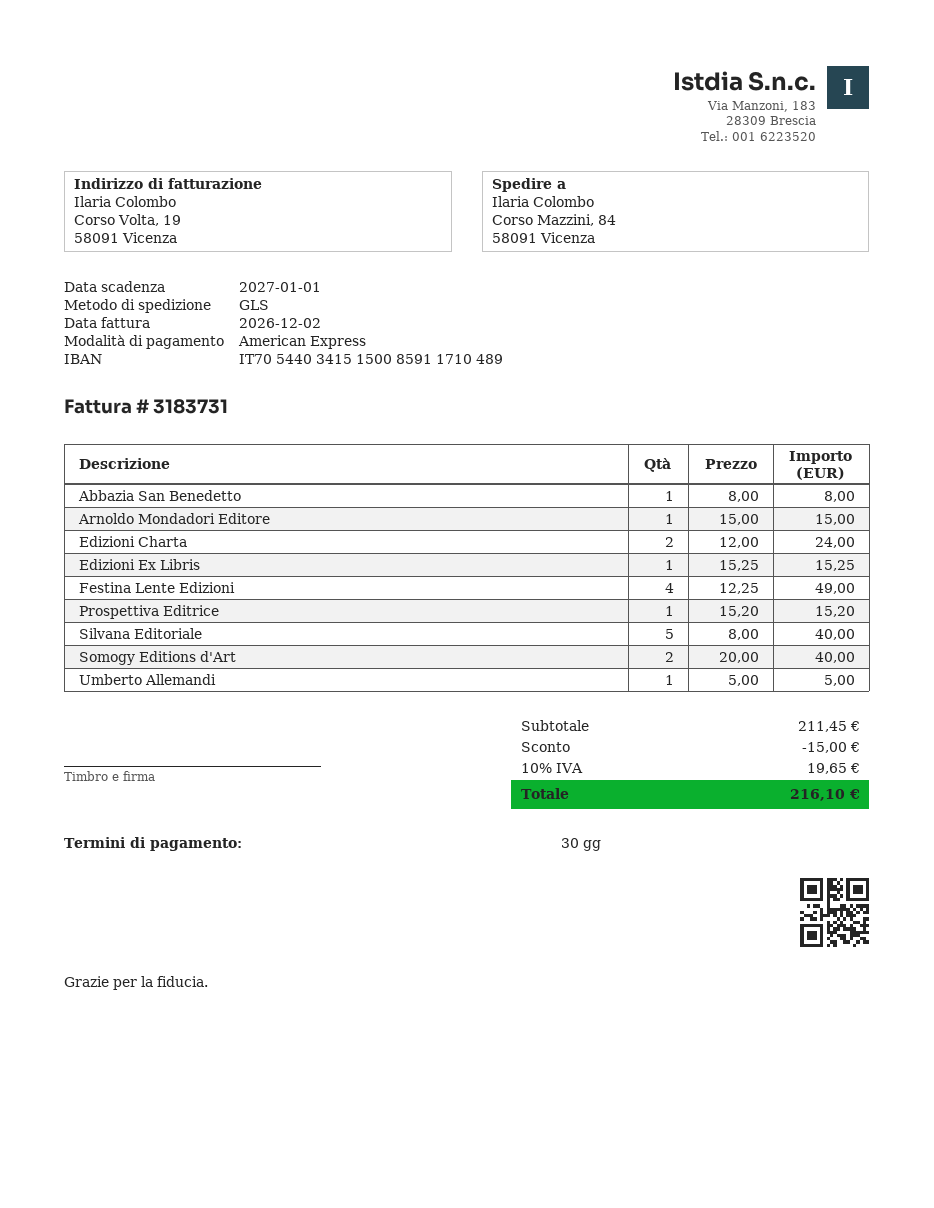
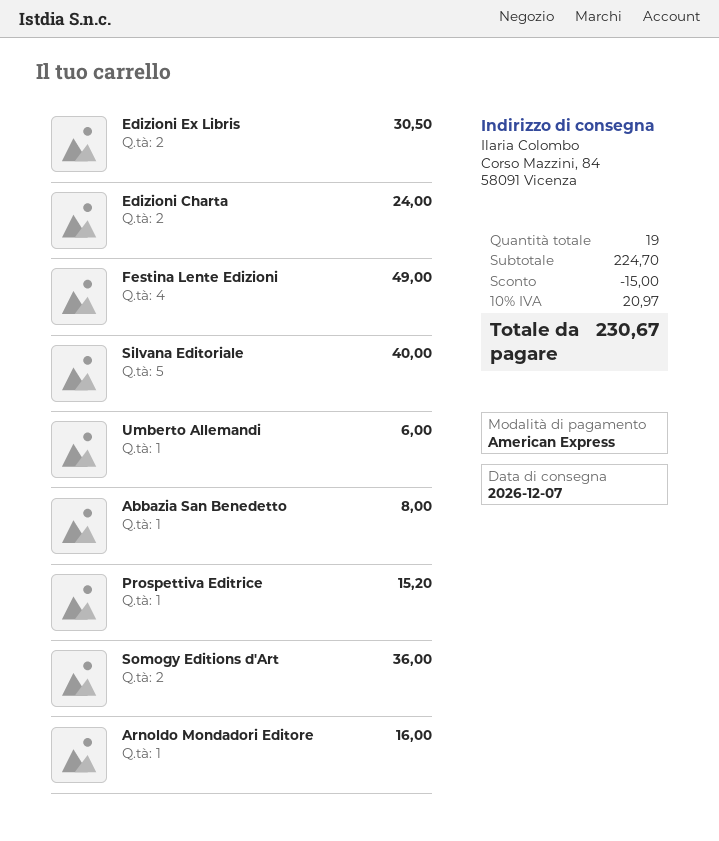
Arnoldo Mondadori Editore: 1 for 15.00 -> 1 for 16.00
Edizioni Ex Libris: 1 for 15.25 -> 2 for 30.50
Somogy Editions d'Art: 2 for 40.00 -> 2 for 36.00
Umberto Allemandi: 1 for 5.00 -> 1 for 6.00
subtotal: 211.45 -> 224.70
tax: 10% = 19.65 -> 10% = 20.97
total: 216.10 -> 230.67

